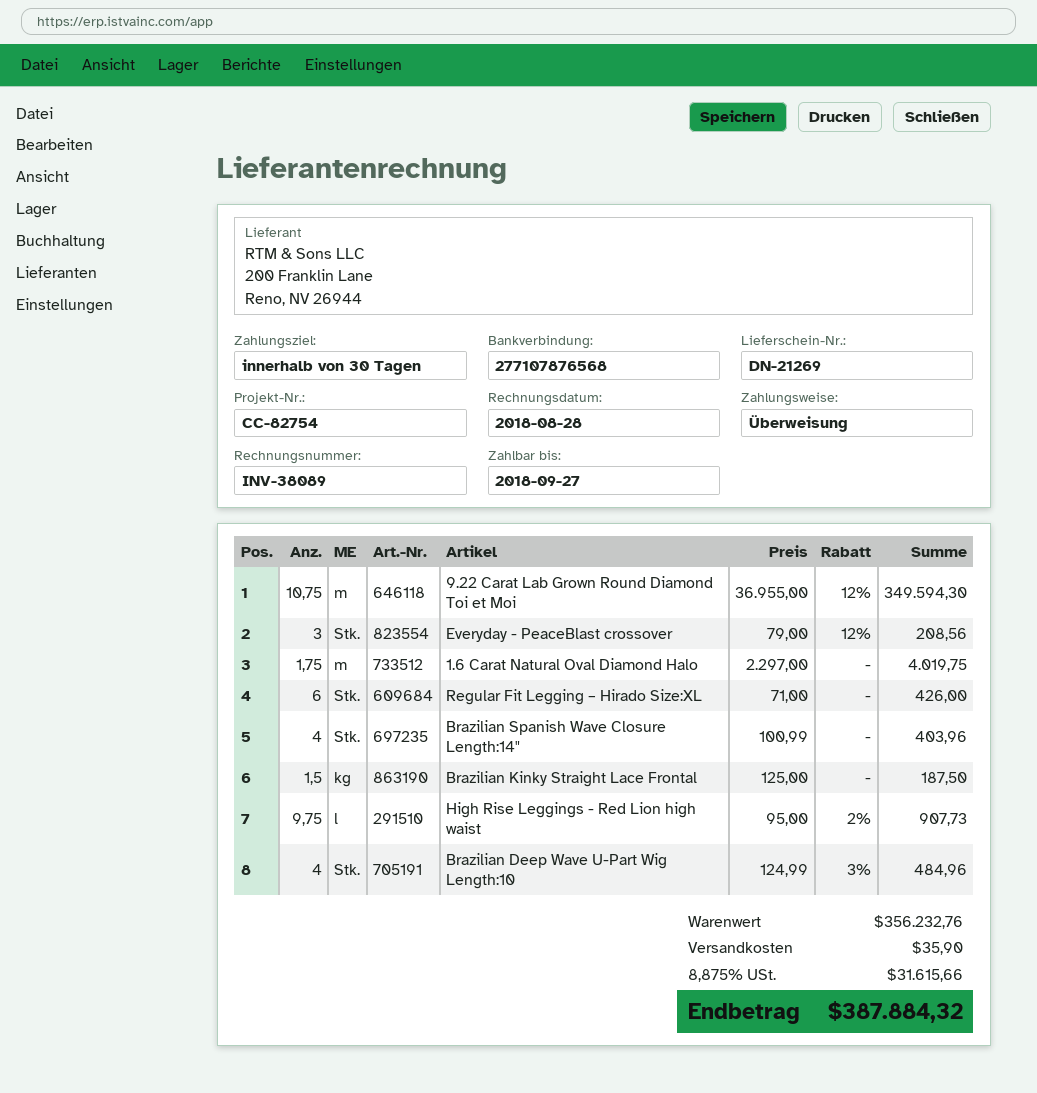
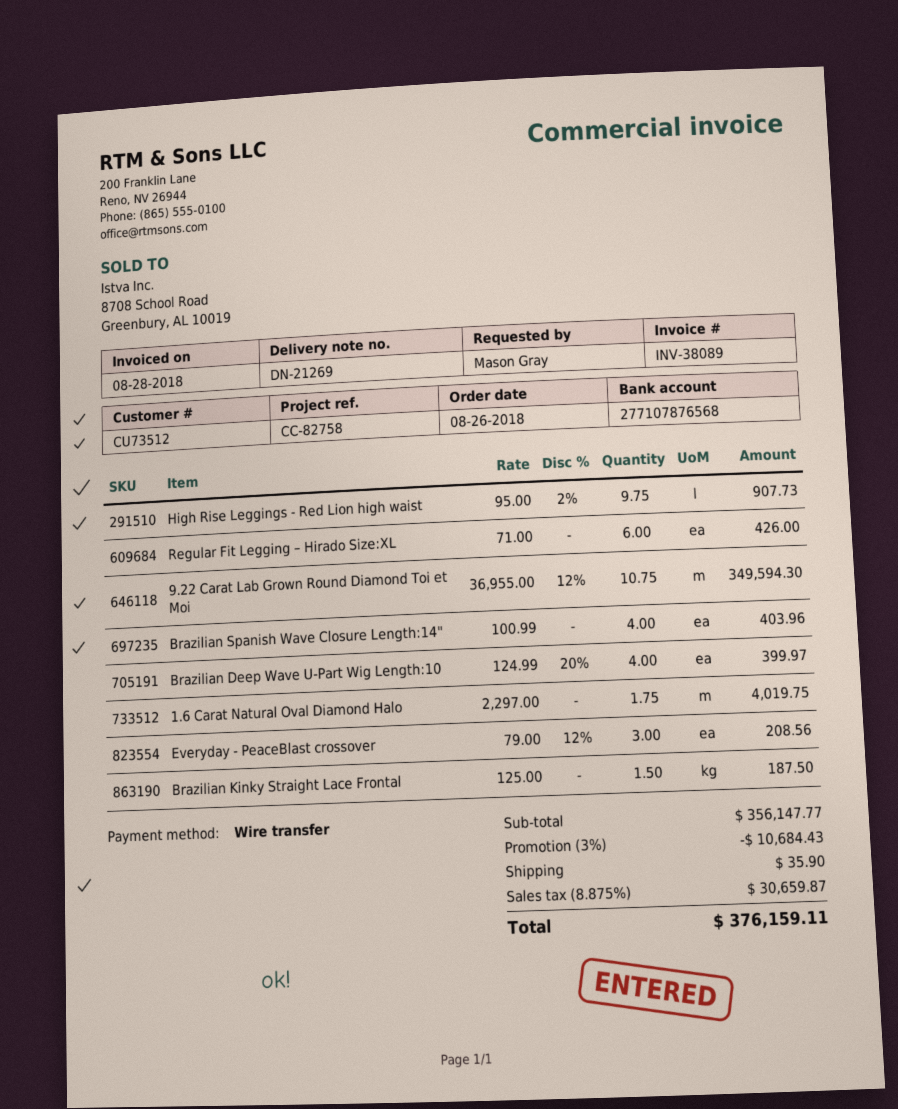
reference: CC-82754 -> CC-82758
Brazilian Deep Wave U-Part Wig Length:10: 4 x 124.99 - 3% = 484.96 -> 4 x 124.99 - 20% = 399.97
subtotal: 356232.76 -> 356147.77
discount: none -> 3% = 10684.43
tax: 8.875% = 31615.66 -> 8.875% = 30659.87
total: 387884.32 -> 376159.11

